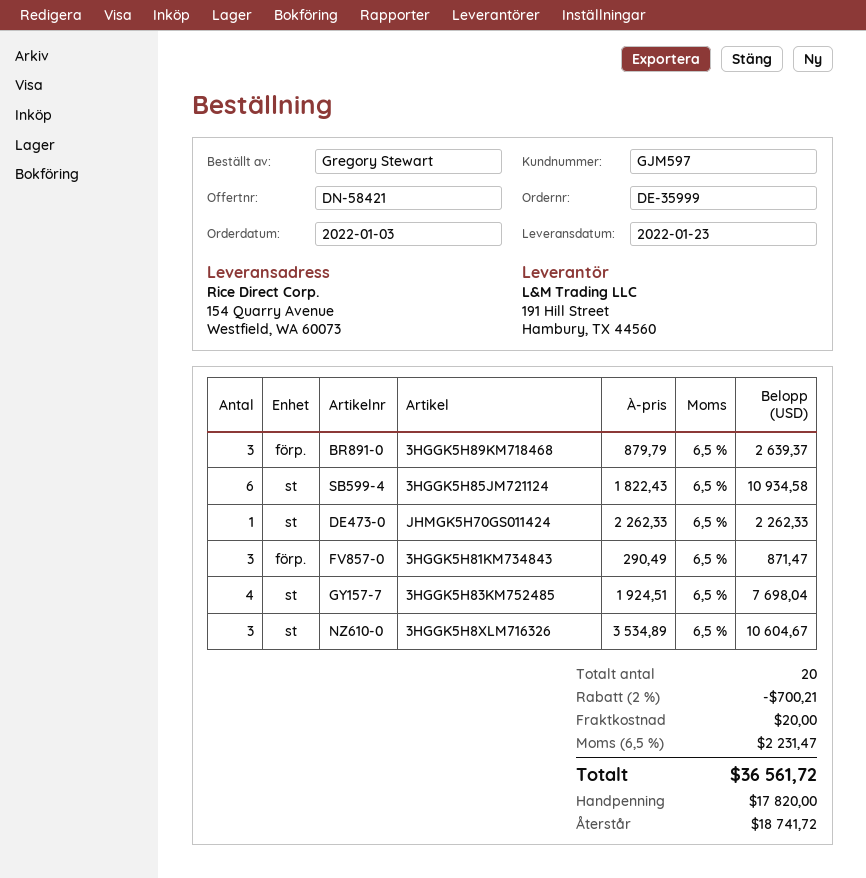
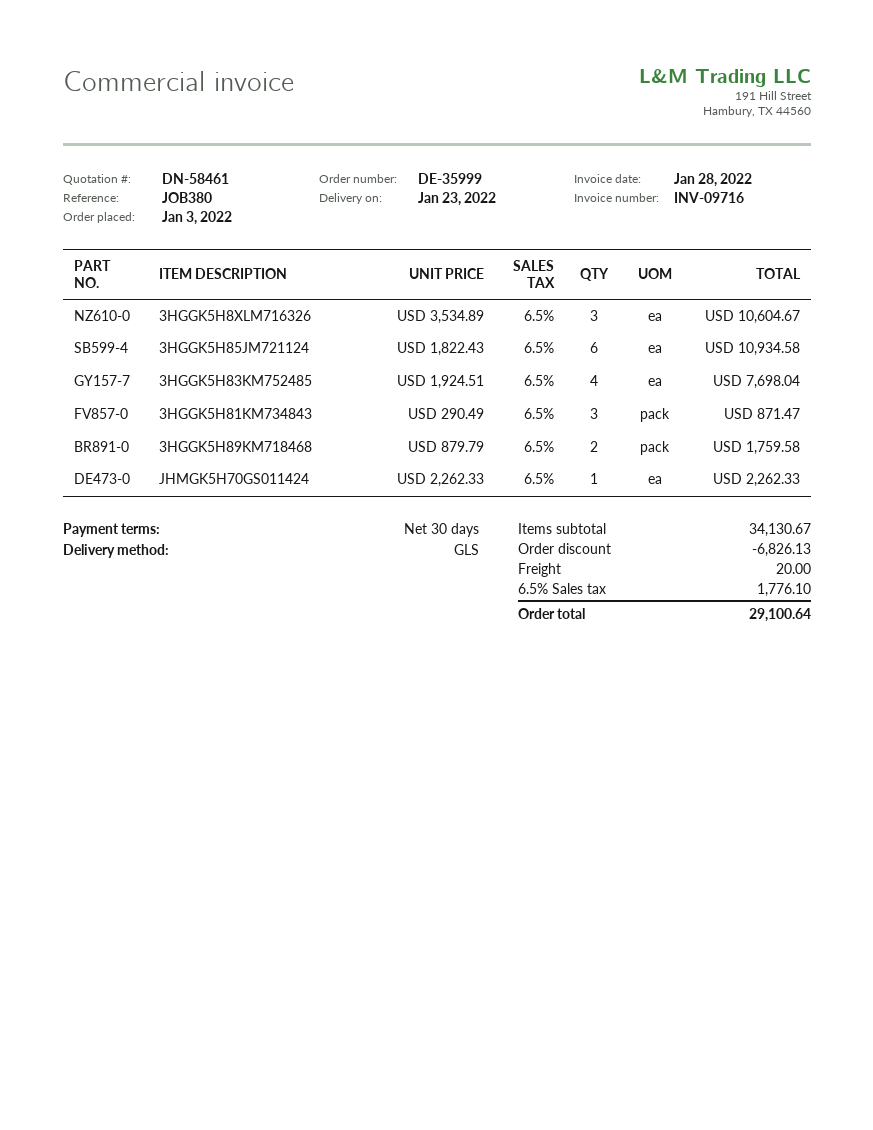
quote number: DN-58421 -> DN-58461
3HGGK5H89KM718468: 3 x 879.79 = 2639.37 -> 2 x 879.79 = 1759.58
discount: 700.21 -> 6826.13
tax: 6.5% = 2231.47 -> 6.5% = 1776.10
total: 36561.72 -> 29100.64

